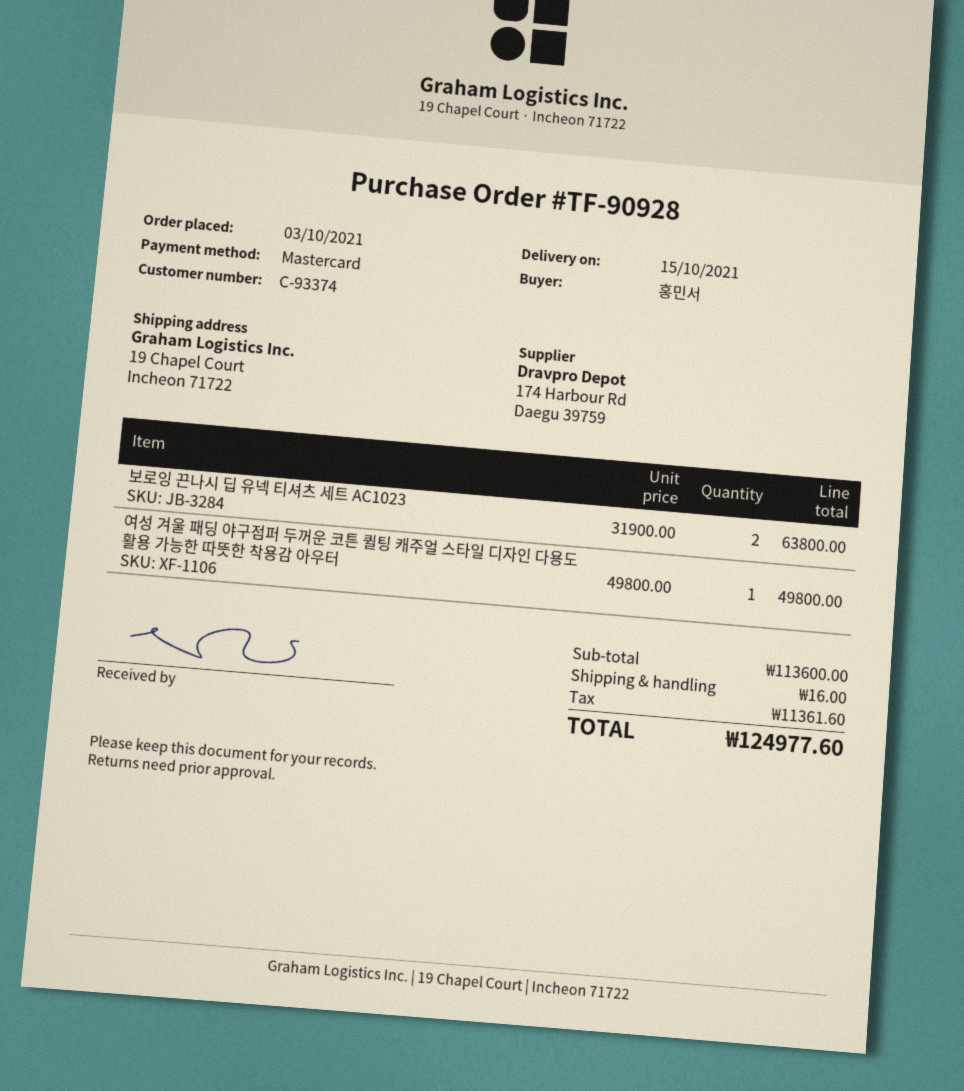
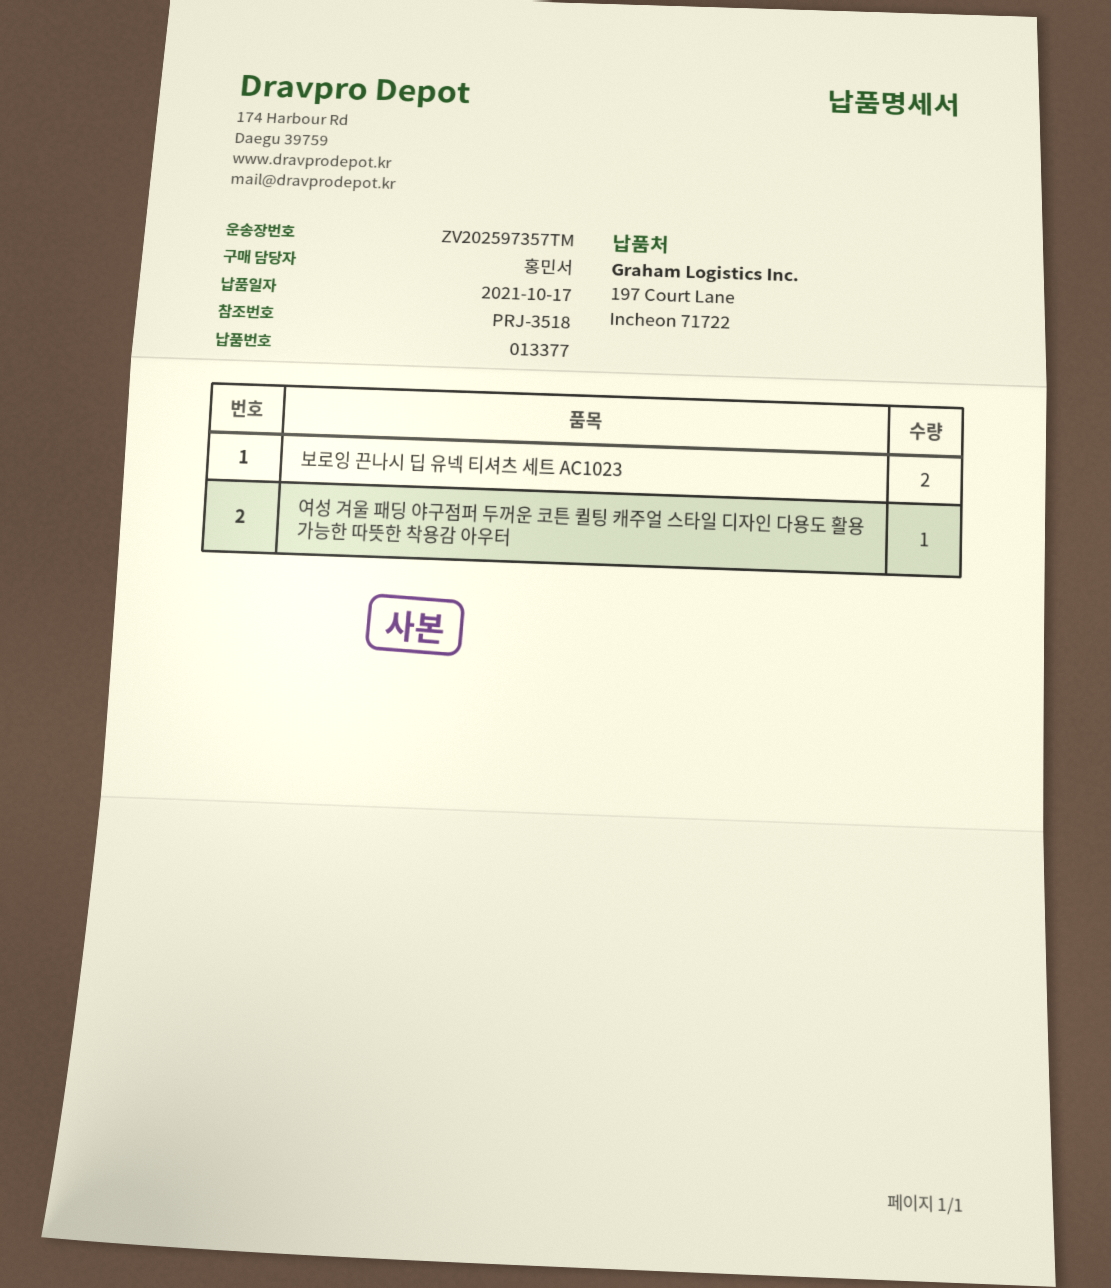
delivery date: 2021-10-15 -> 2021-10-17
ship to: 19 Chapel Court, Incheon 71722 -> 197 Court Lane, Incheon 71722

